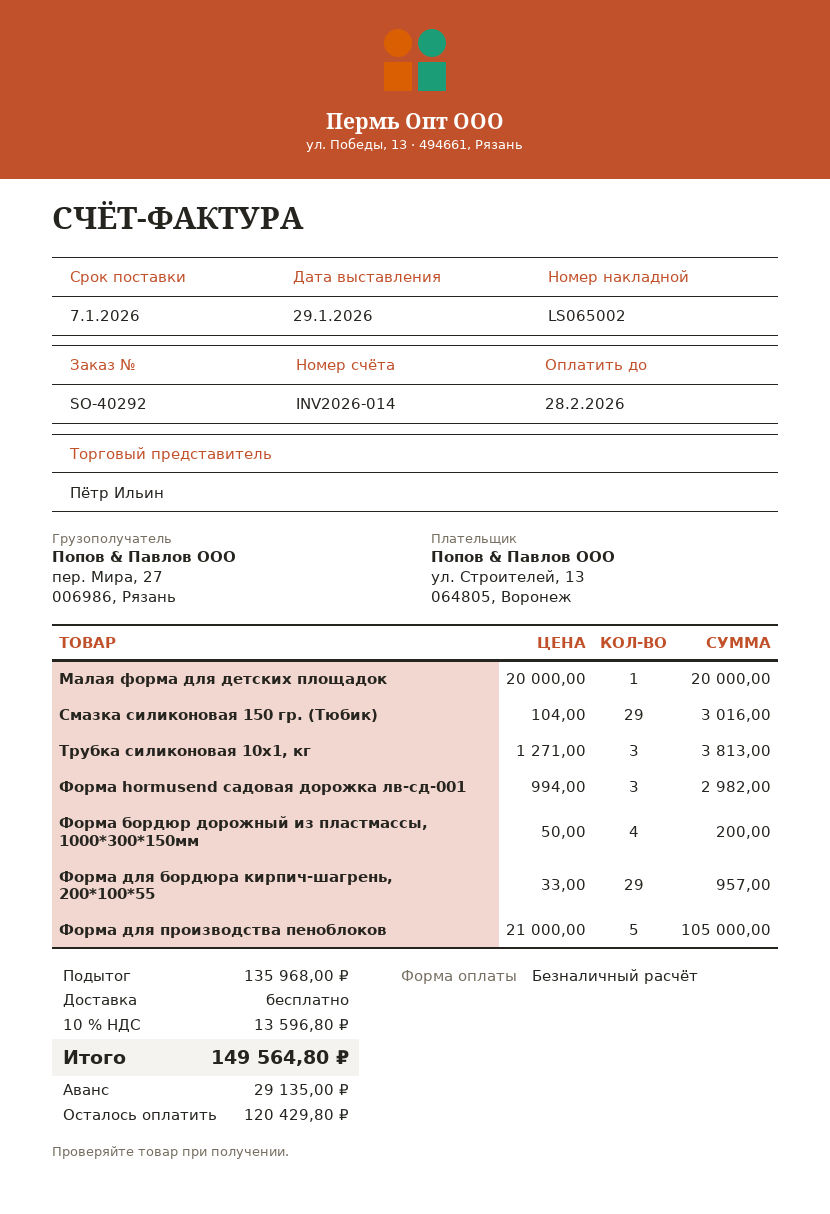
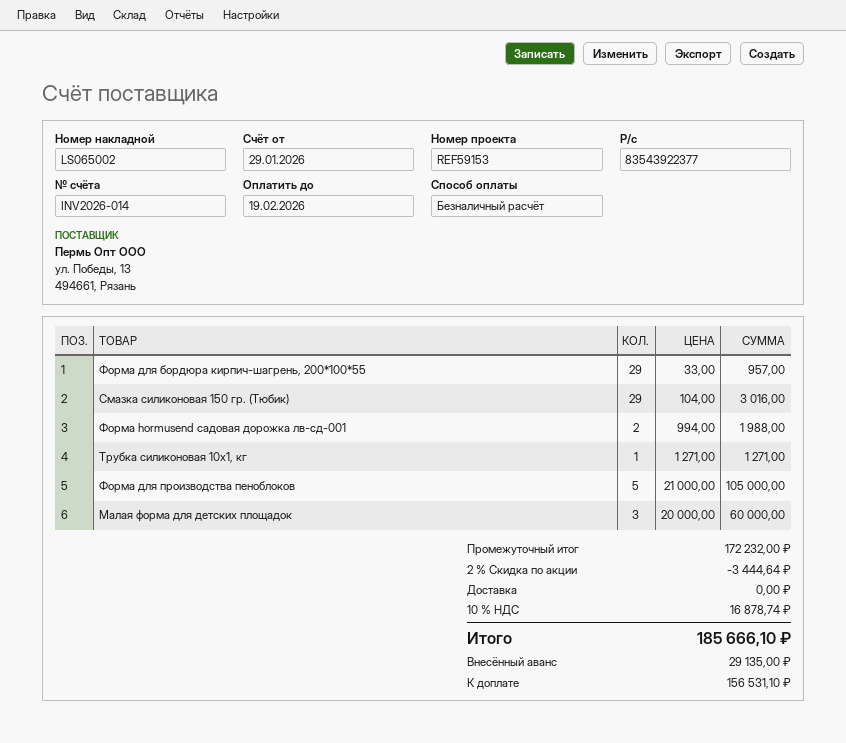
due date: 2026-02-28 -> 2026-02-19
Малая форма для детских площадок: 1 x 20000.00 = 20000.00 -> 3 x 20000.00 = 60000.00
Трубка силиконовая 10х1, кг: 3 x 1271.00 = 3813.00 -> 1 x 1271.00 = 1271.00
Форма hormusend садовая дорожка лв-сд-001: 3 x 994.00 = 2982.00 -> 2 x 994.00 = 1988.00
Форма бордюр дорожный из пластмассы, 1000*300*150мм: 4 x 50.00 = 200.00 -> none
subtotal: 135968.00 -> 172232.00
discount: none -> 2% = 3444.64
tax: 10% = 13596.80 -> 10% = 16878.74
total: 149564.80 -> 185666.10
balance: 120429.80 -> 156531.10

